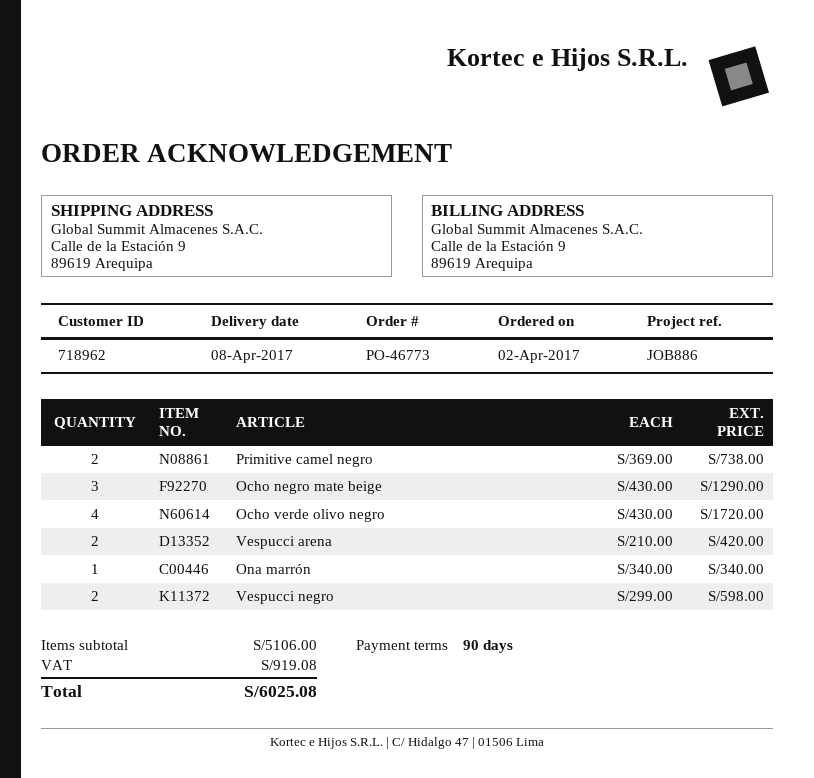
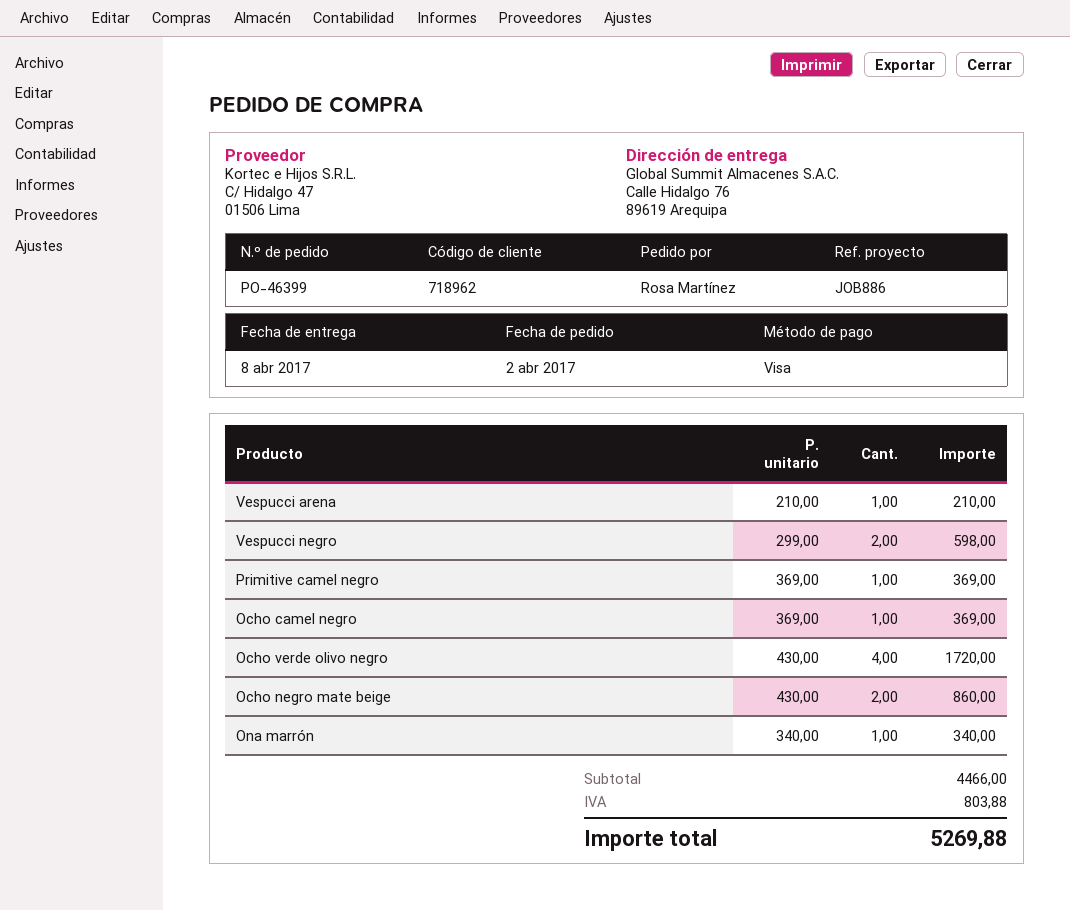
order number: PO-46773 -> PO-46399
ship to: Calle de la Estación 9, 89619 Arequipa -> Calle Hidalgo 76, 89619 Arequipa
Primitive camel negro: 2 x 369.00 = 738.00 -> 1 x 369.00 = 369.00
Ocho negro mate beige: 3 x 430.00 = 1290.00 -> 2 x 430.00 = 860.00
Vespucci arena: 2 x 210.00 = 420.00 -> 1 x 210.00 = 210.00
Ocho camel negro: none -> 1 x 369.00 = 369.00
subtotal: 5106.00 -> 4466.00
tax: 919.08 -> 803.88
total: 6025.08 -> 5269.88

